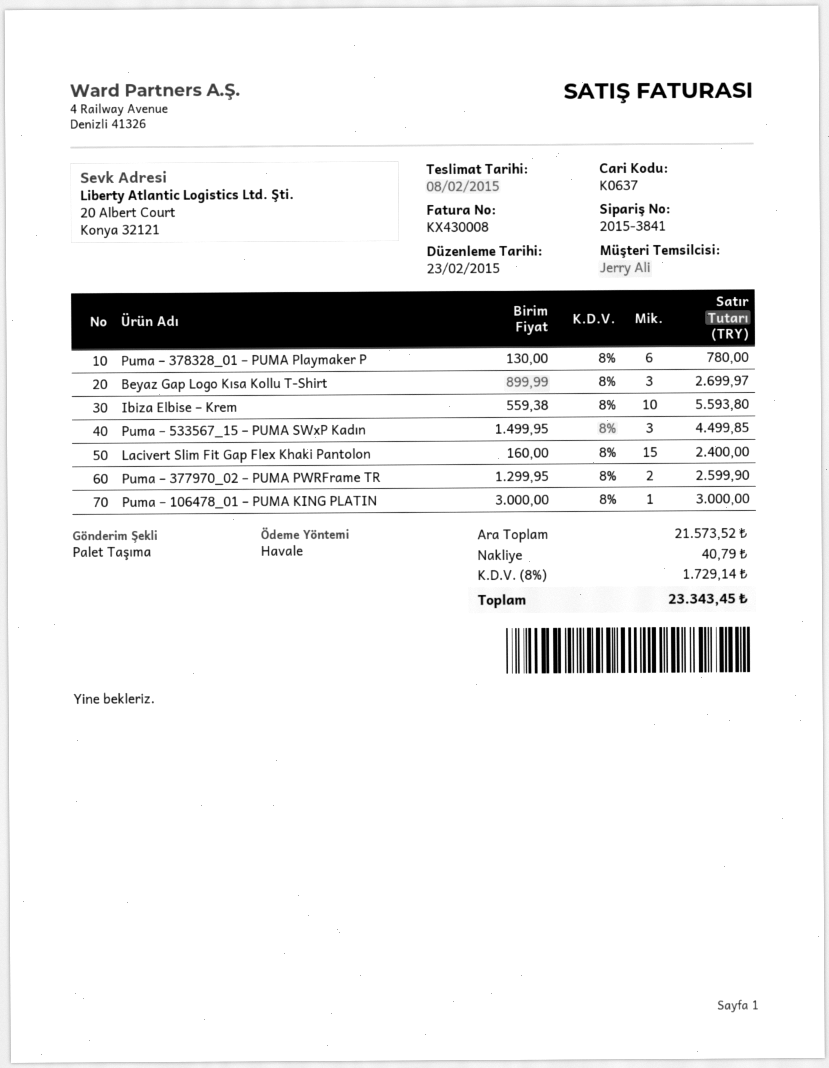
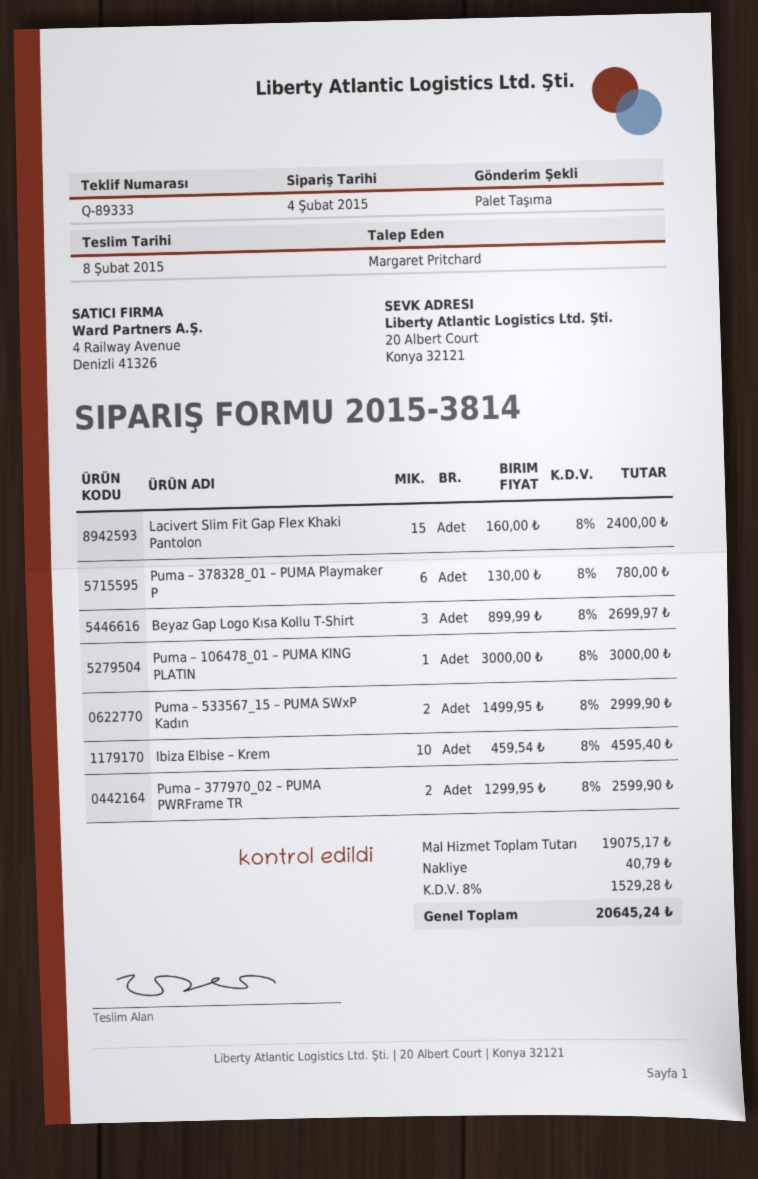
order number: 2015-3841 -> 2015-3814
Ibiza Elbise – Krem: 10 x 559.38 = 5593.80 -> 10 x 459.54 = 4595.40
Puma – 533567_15 – PUMA SWxP Kadın: 3 x 1499.95 = 4499.85 -> 2 x 1499.95 = 2999.90
subtotal: 21573.52 -> 19075.17
tax: 8% = 1729.14 -> 8% = 1529.28
total: 23343.45 -> 20645.24

